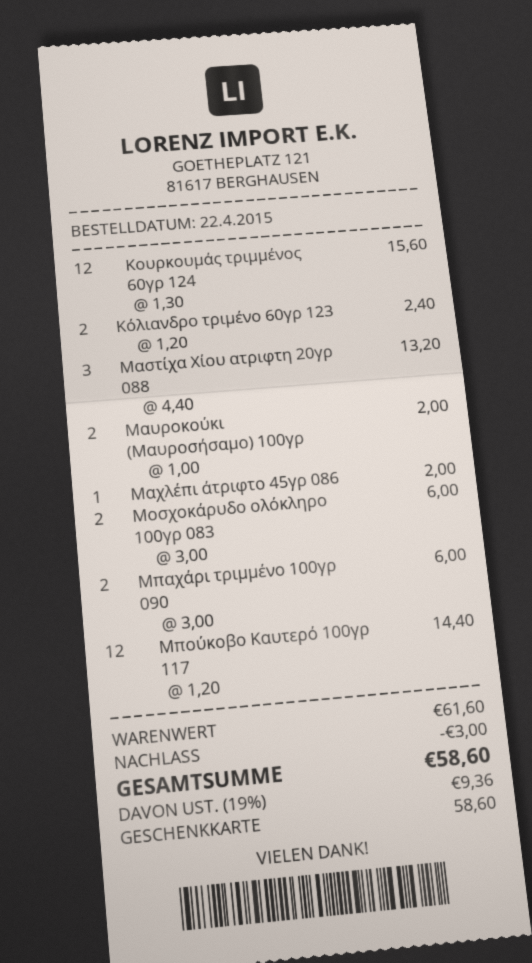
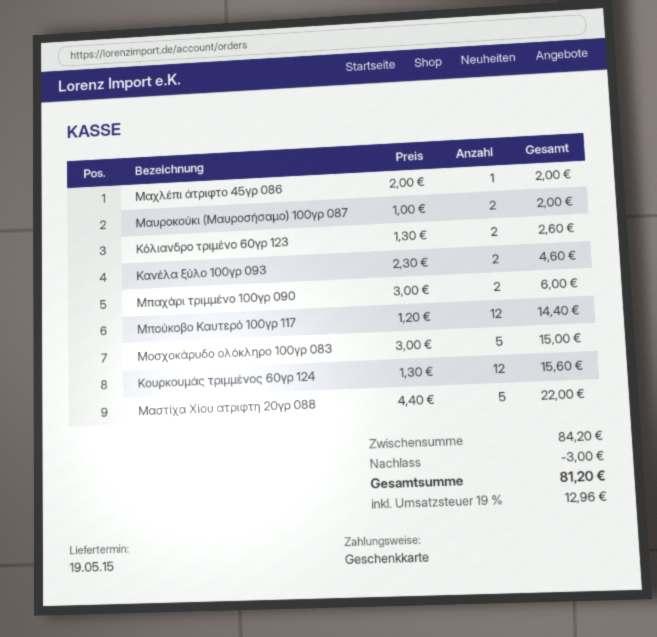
Κόλιανδρο τριμένο 60γρ 123: 2 x 1.20 = 2.40 -> 2 x 1.30 = 2.60
Μαστίχα Χίου ατριφτη 20γρ 088: 3 x 4.40 = 13.20 -> 5 x 4.40 = 22.00
Μοσχοκάρυδο ολόκληρο 100γρ 083: 2 x 3.00 = 6.00 -> 5 x 3.00 = 15.00
Κανέλα ξύλο 100γρ 093: none -> 2 x 2.30 = 4.60
subtotal: 61.60 -> 84.20
tax: 19% = 9.36 -> 19% = 12.96
total: 58.60 -> 81.20

